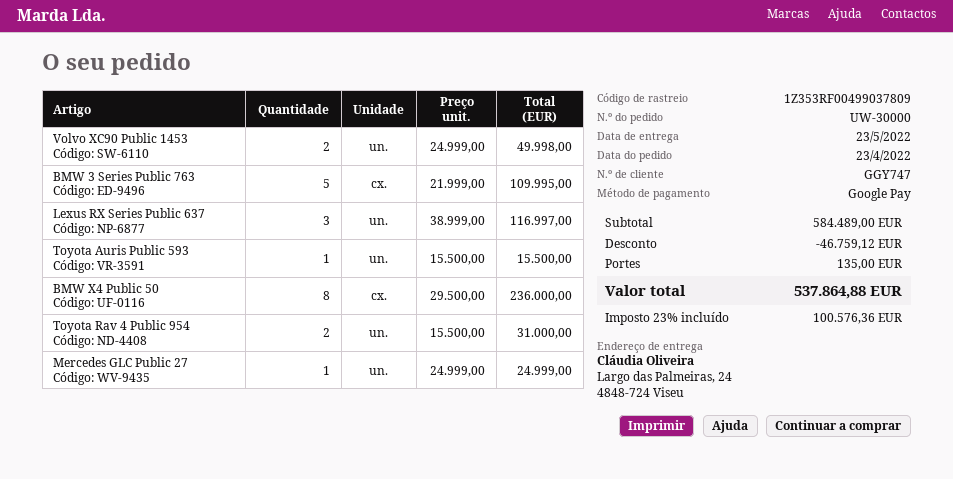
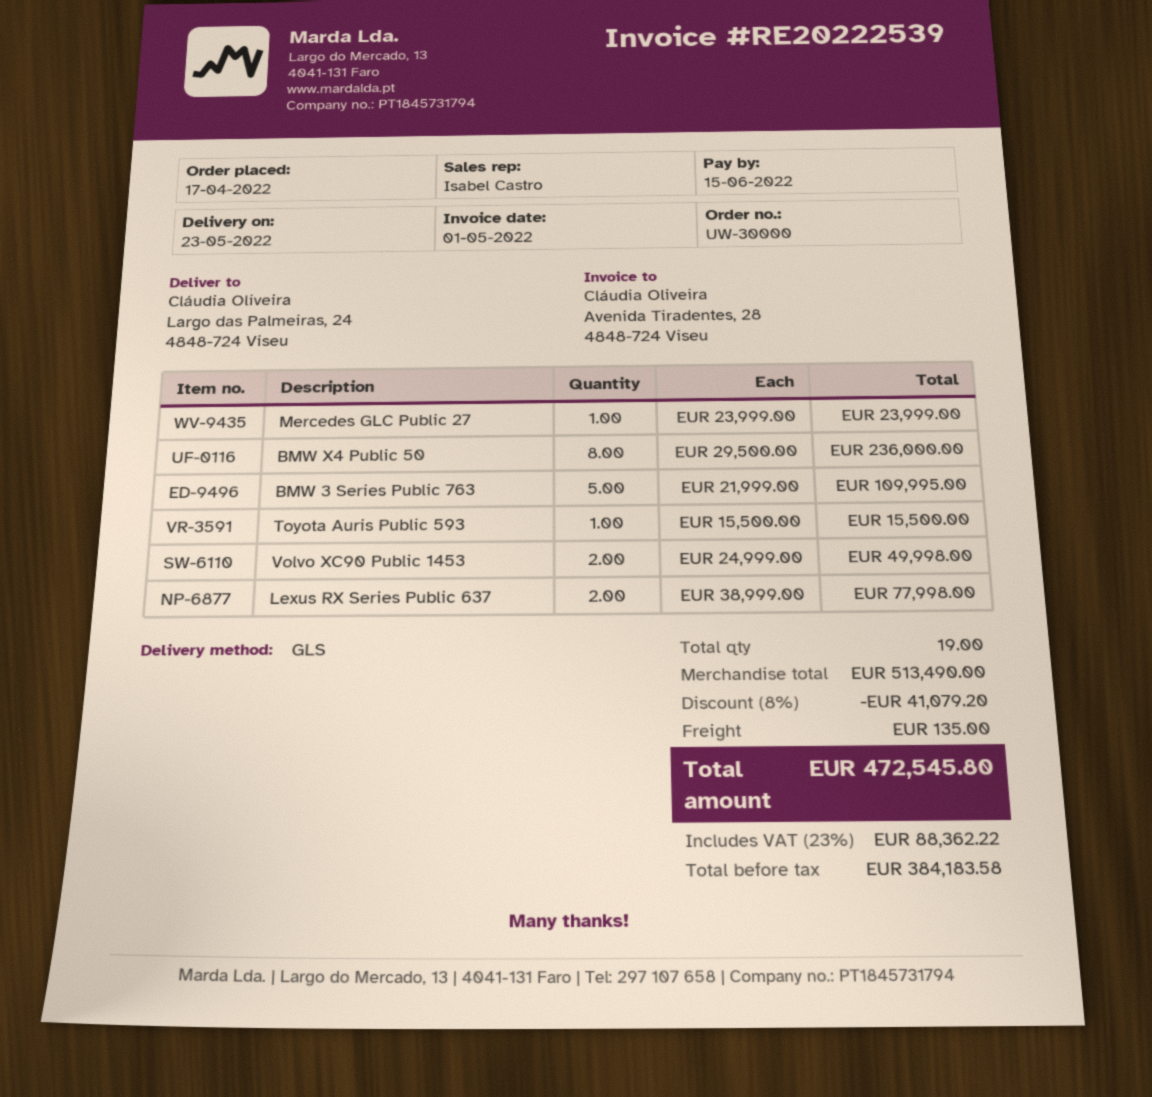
order date: 2022-04-23 -> 2022-04-17
Lexus RX Series Public 637: 3 x 38999.00 = 116997.00 -> 2 x 38999.00 = 77998.00
Toyota Rav 4 Public 954: 2 x 15500.00 = 31000.00 -> none
Mercedes GLC Public 27: 1 x 24999.00 = 24999.00 -> 1 x 23999.00 = 23999.00
subtotal: 584489.00 -> 513490.00
discount: 46759.12 -> 41079.20
tax: 23% = 100576.36 -> 23% = 88362.22
total: 537864.88 -> 472545.80

